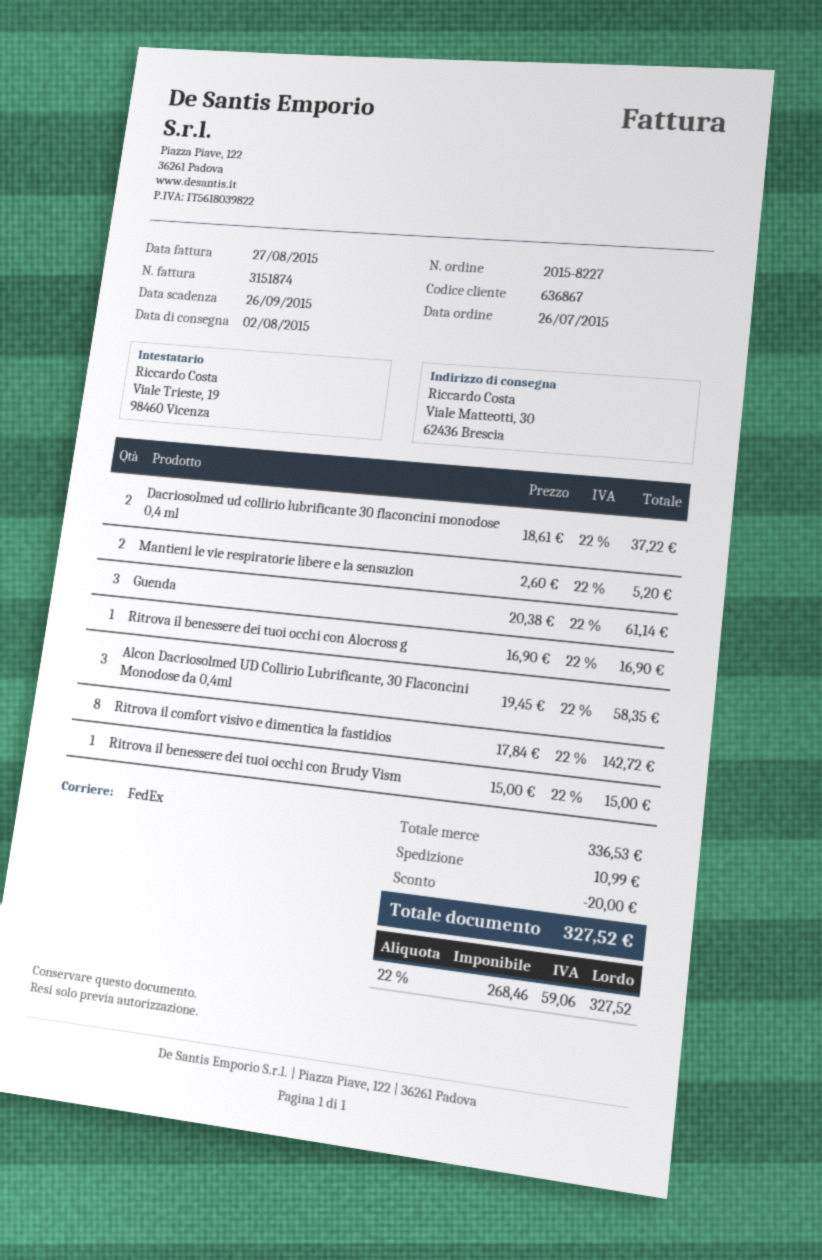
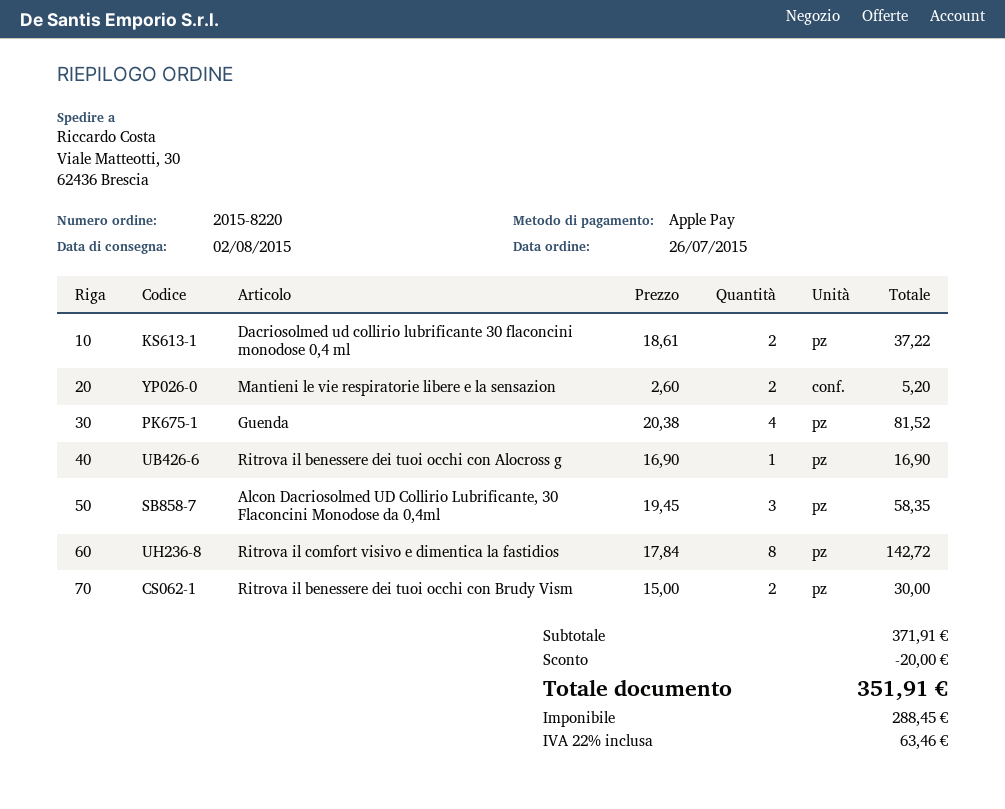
order number: 2015-8227 -> 2015-8220
Guenda: 3 x 20.38 = 61.14 -> 4 x 20.38 = 81.52
Ritrova il benessere dei tuoi occhi con Brudy Vism: 1 x 15.00 = 15.00 -> 2 x 15.00 = 30.00
subtotal: 336.53 -> 371.91
shipping: 10.99 -> none
net: 268.46 -> 288.45
tax: 22% = 59.06 -> 22% = 63.46
total: 327.52 -> 351.91

